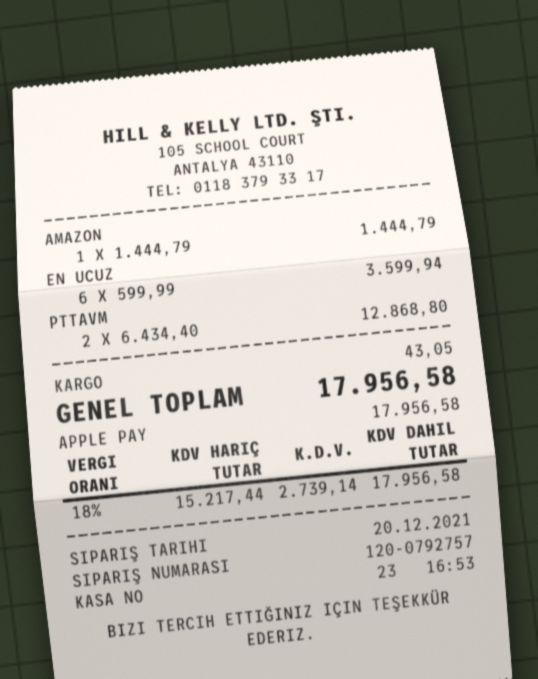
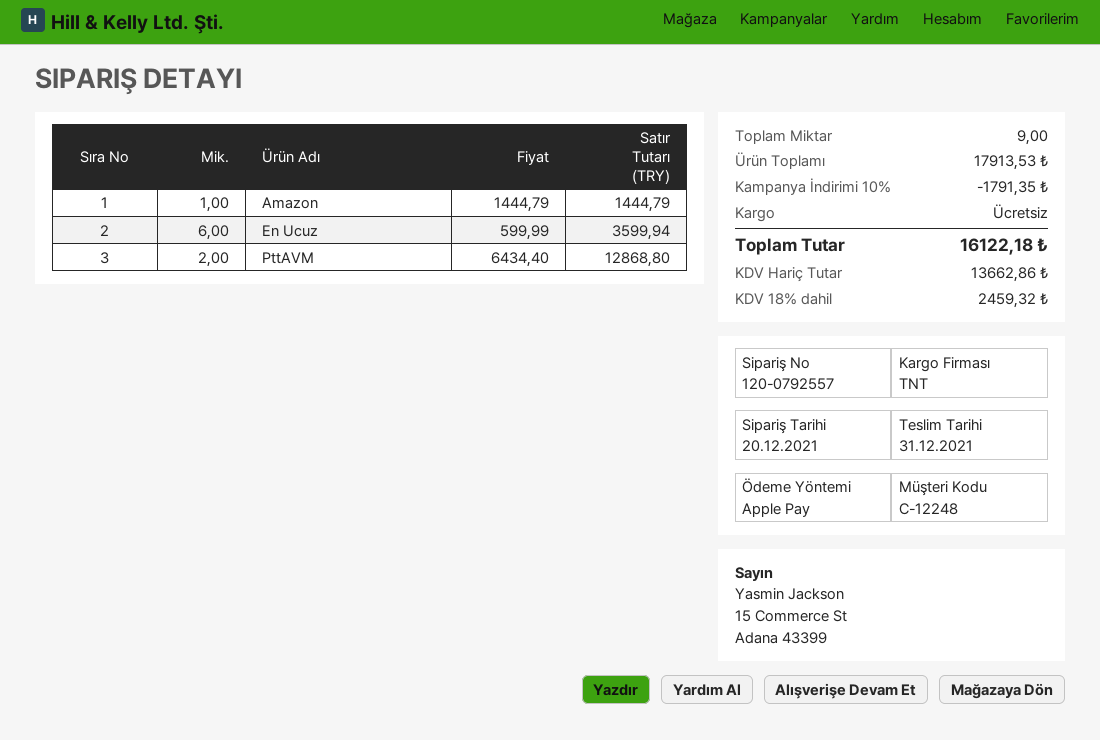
order number: 120-0792757 -> 120-0792557
discount: none -> 10% = 1791.35
shipping: 43.05 -> 0.00
net: 15217.44 -> 13662.86
tax: 18% = 2739.14 -> 18% = 2459.32
total: 17956.58 -> 16122.18

